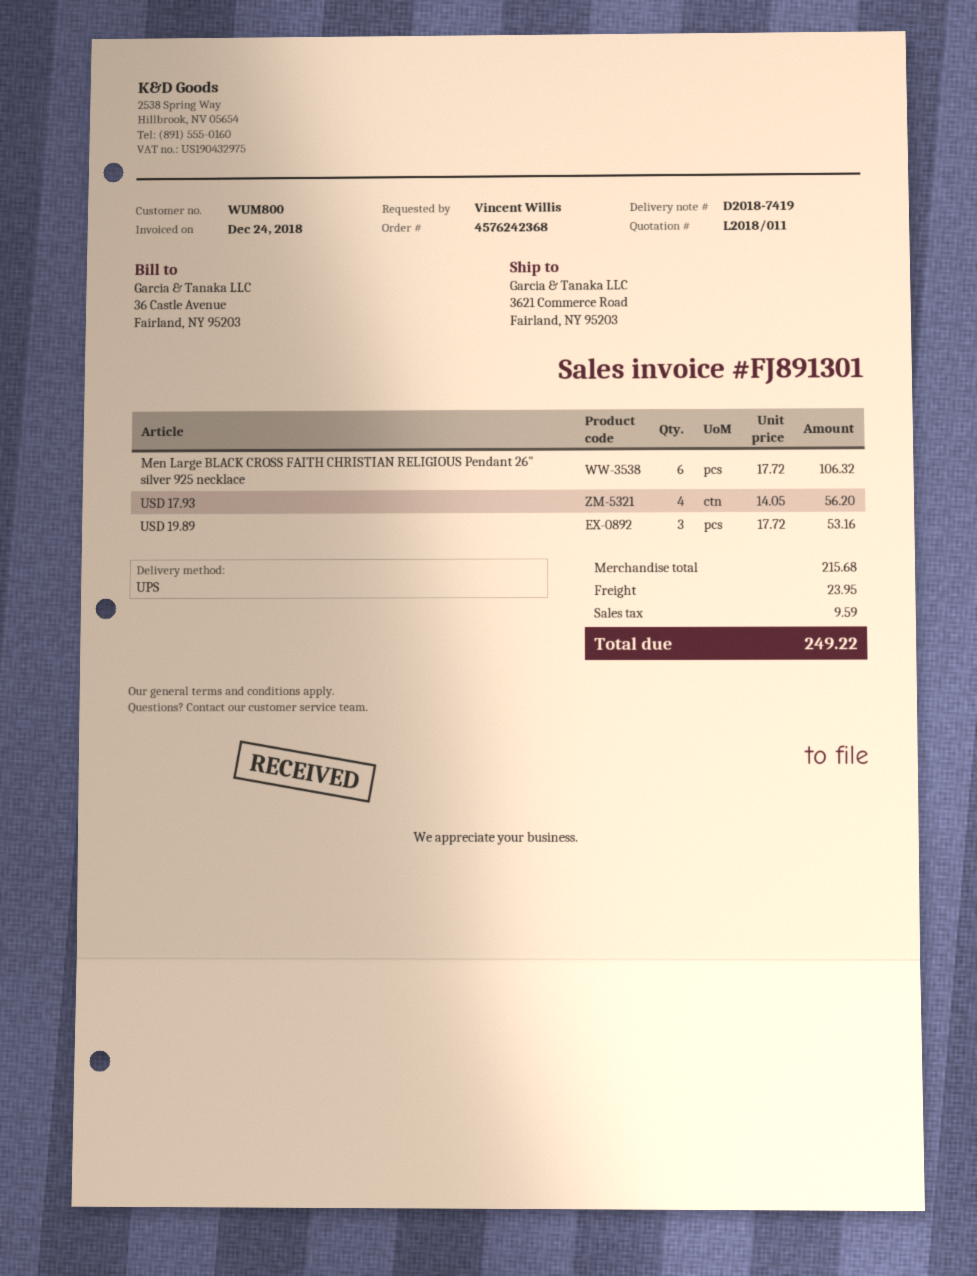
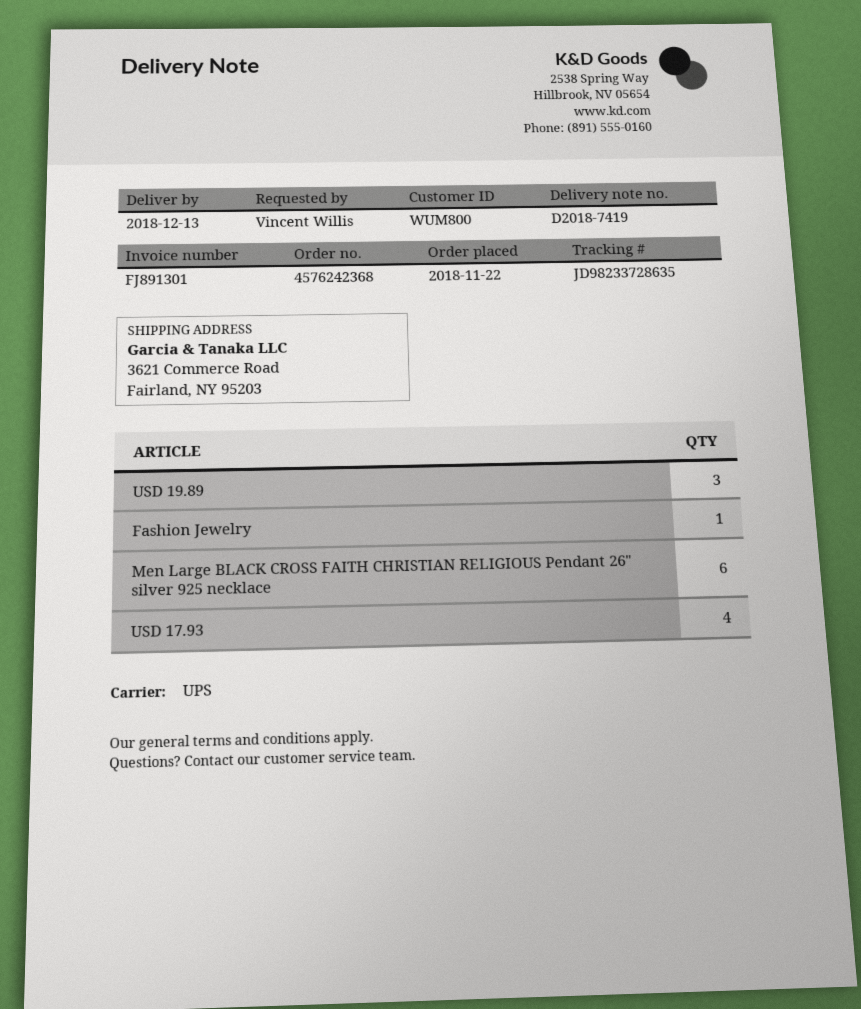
Fashion Jewelry: none -> 1

